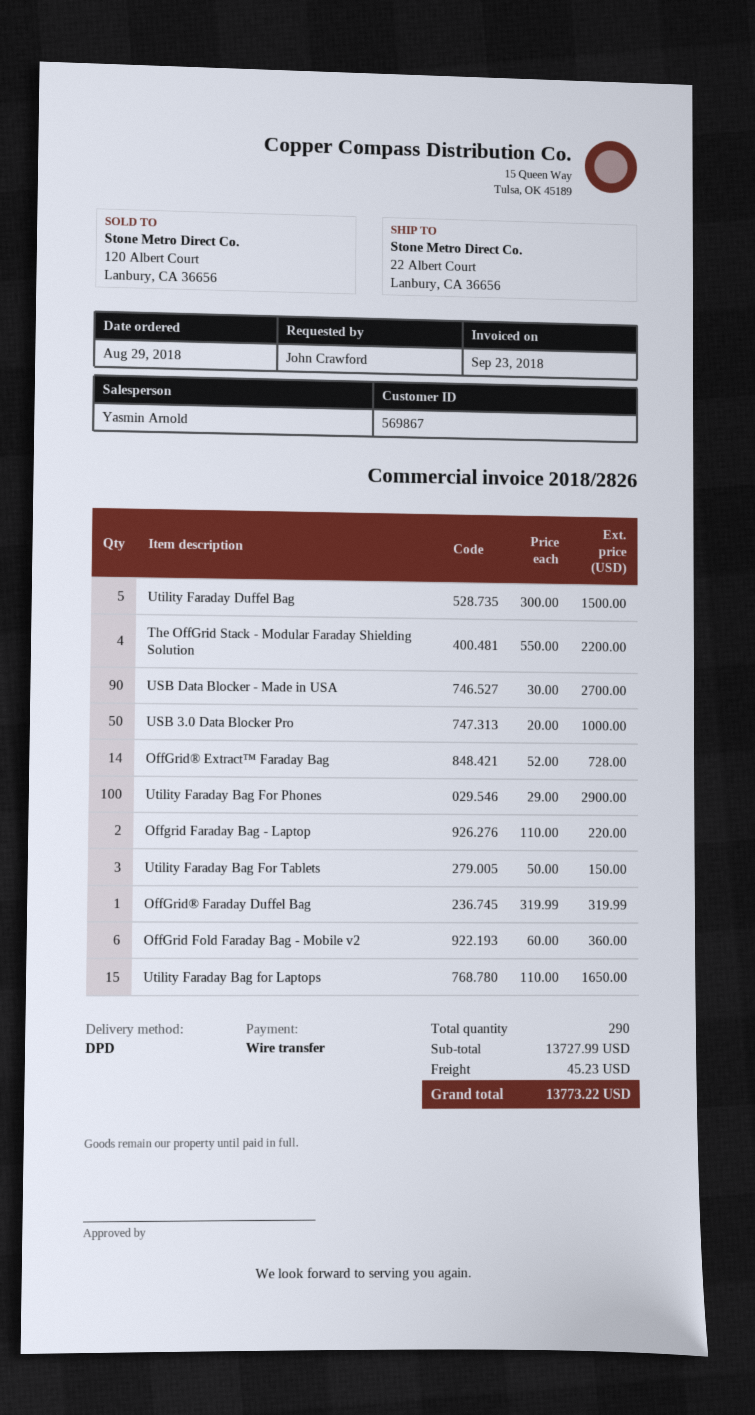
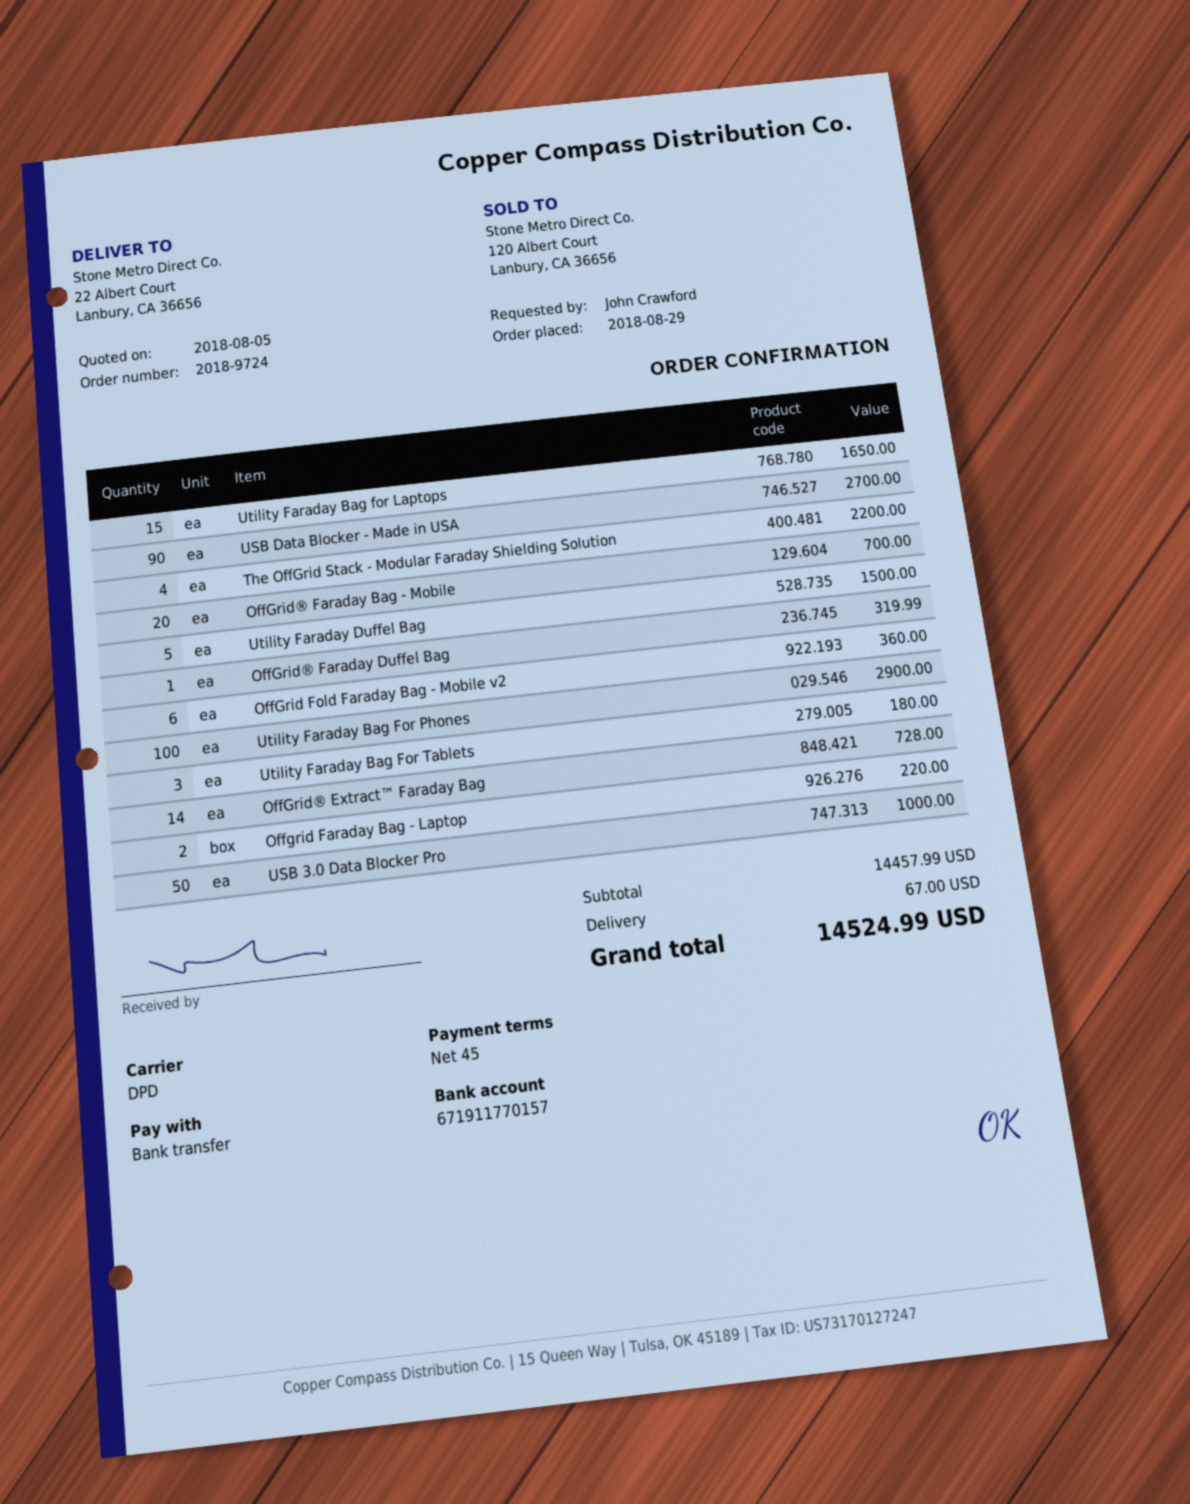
Utility Faraday Bag For Tablets: 3 for 150.00 -> 3 for 180.00
OffGrid® Faraday Bag - Mobile: none -> 20 for 700.00
subtotal: 13727.99 -> 14457.99
shipping: 45.23 -> 67.00
total: 13773.22 -> 14524.99

